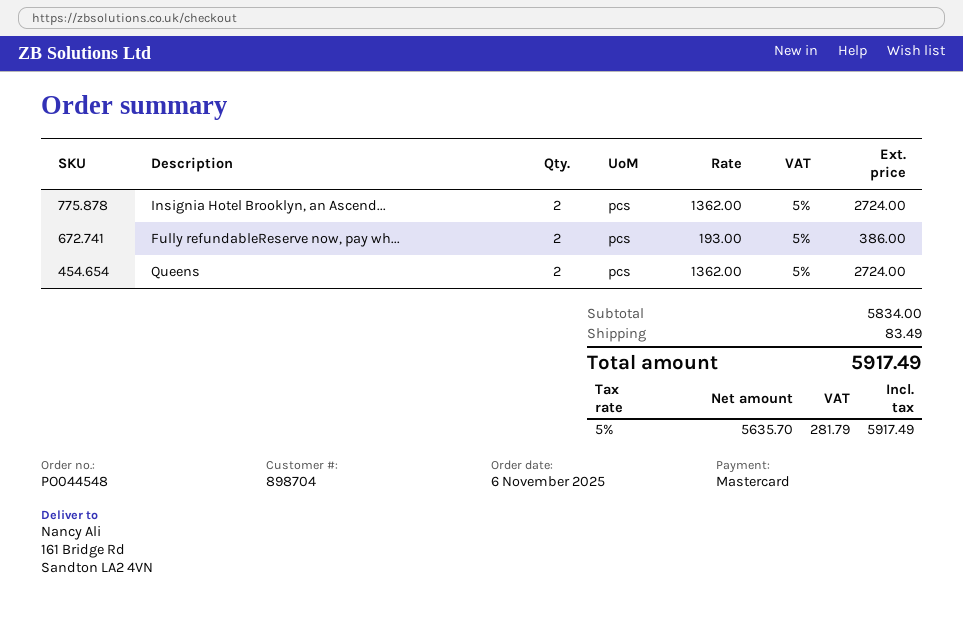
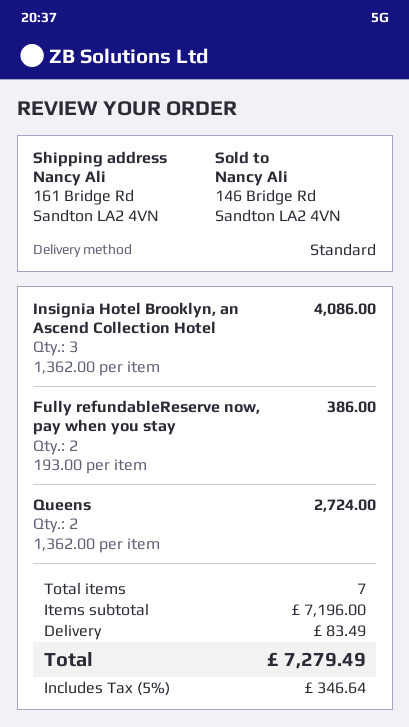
Insignia Hotel Brooklyn, an Ascend...: 2 x 1362.00 = 2724.00 -> 3 x 1362.00 = 4086.00
subtotal: 5834.00 -> 7196.00
tax: 5% = 281.79 -> 5% = 346.64
total: 5917.49 -> 7279.49

